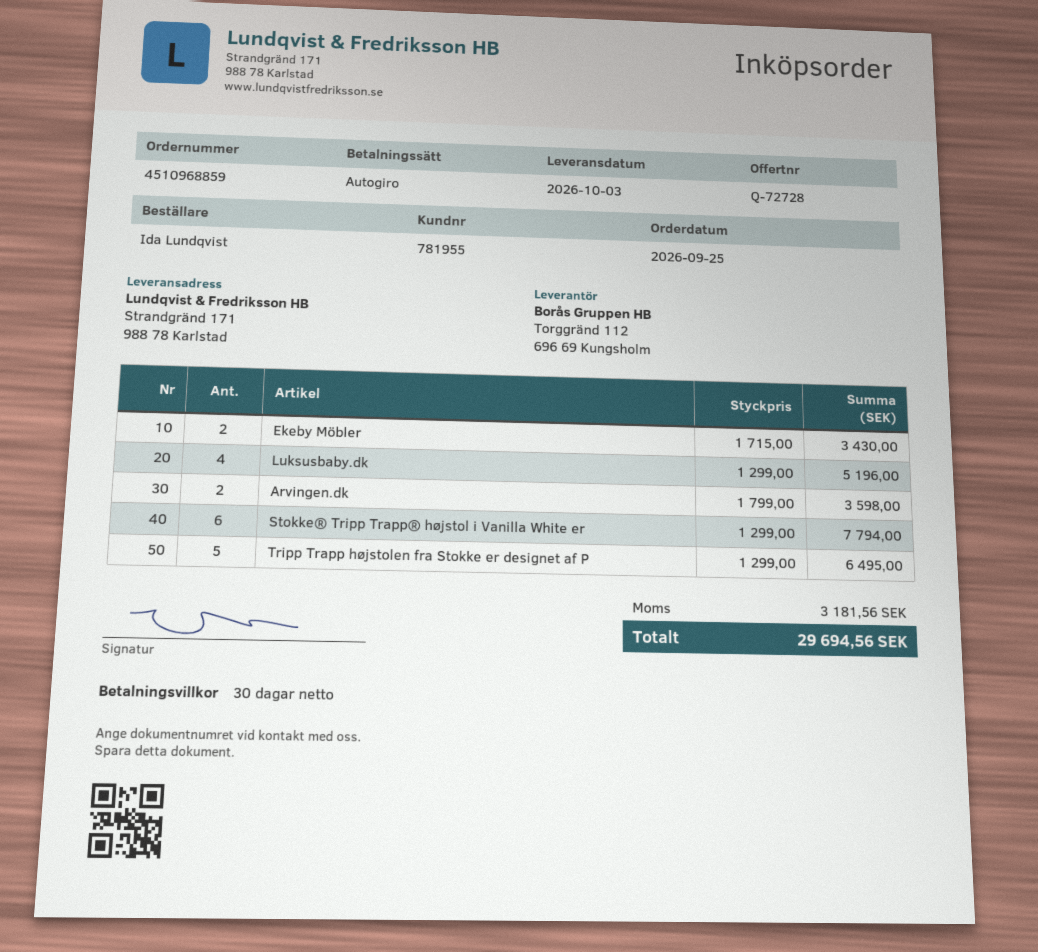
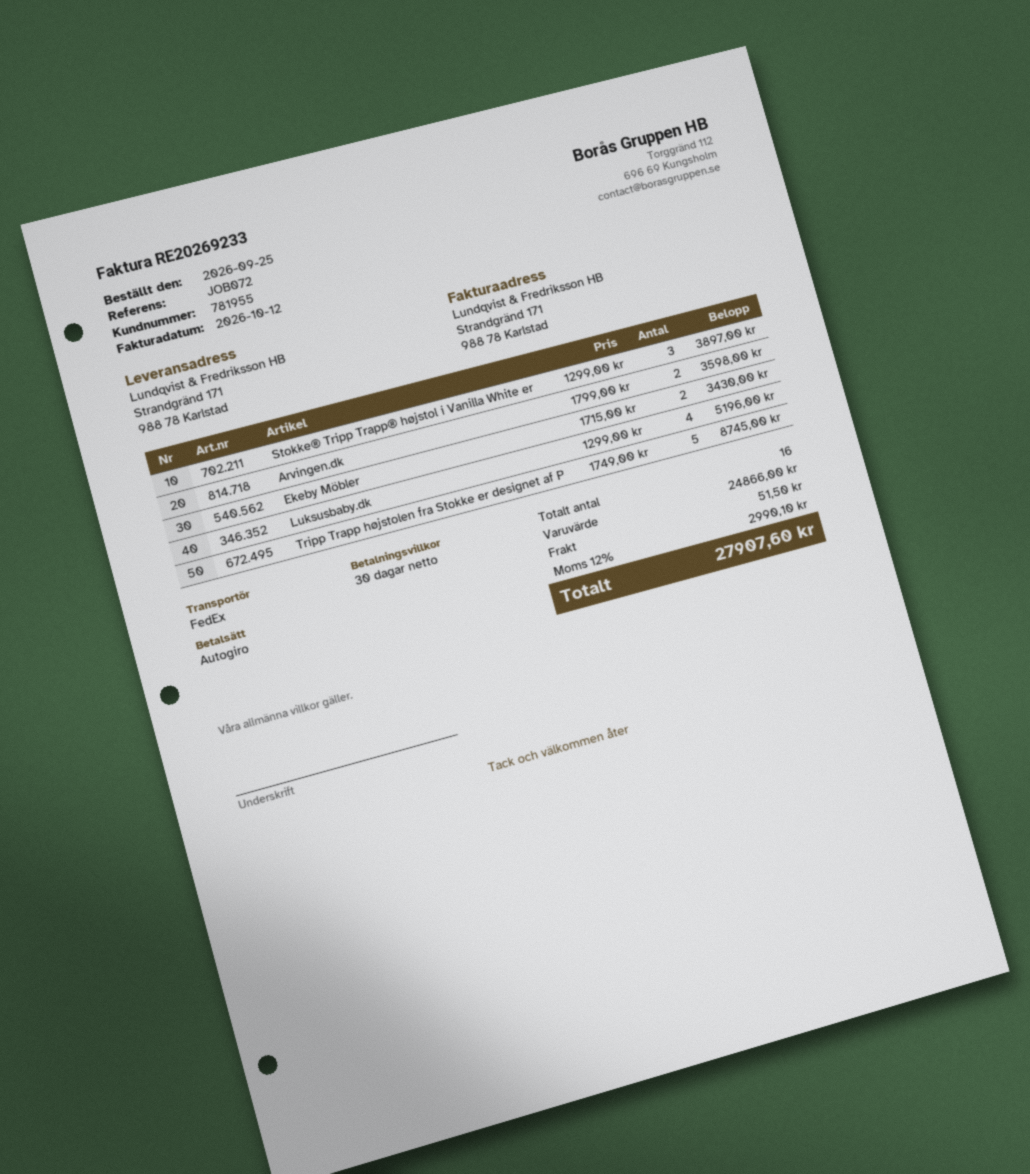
Stokke® Tripp Trapp® højstol i Vanilla White er: 6 x 1299.00 = 7794.00 -> 3 x 1299.00 = 3897.00
Tripp Trapp højstolen fra Stokke er designet af P: 5 x 1299.00 = 6495.00 -> 5 x 1749.00 = 8745.00
shipping: none -> 51.50
tax: 3181.56 -> 2990.10
total: 29694.56 -> 27907.60

